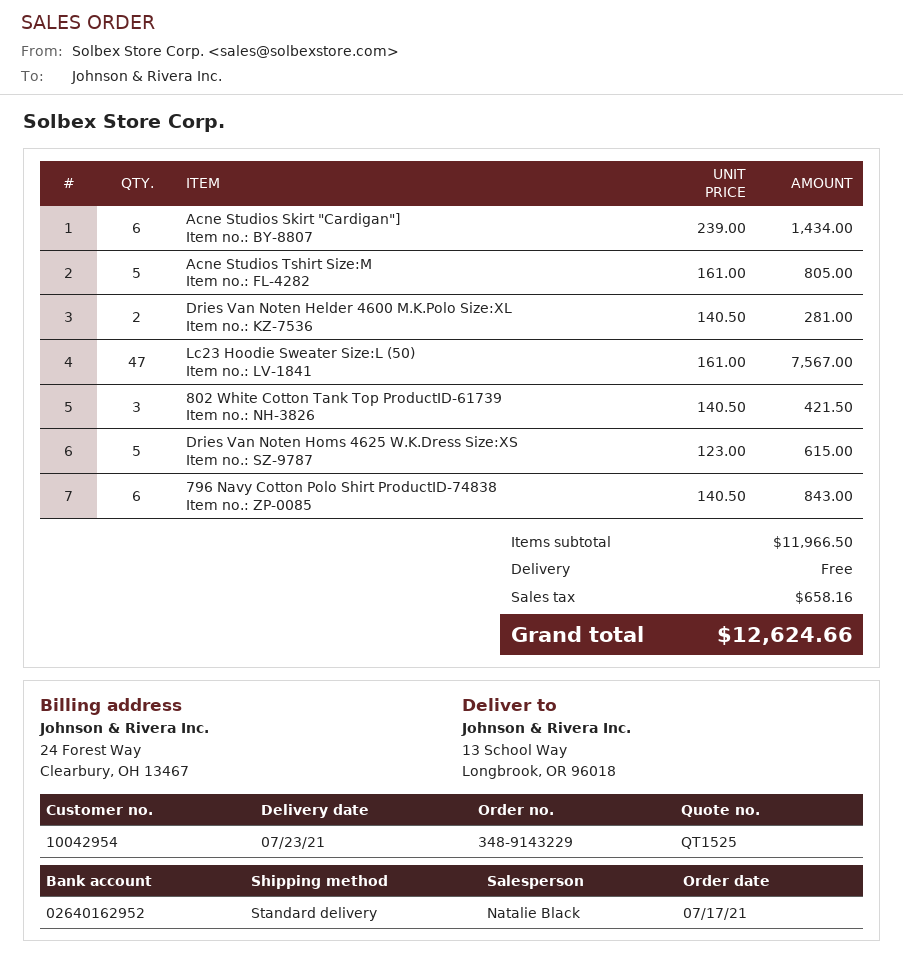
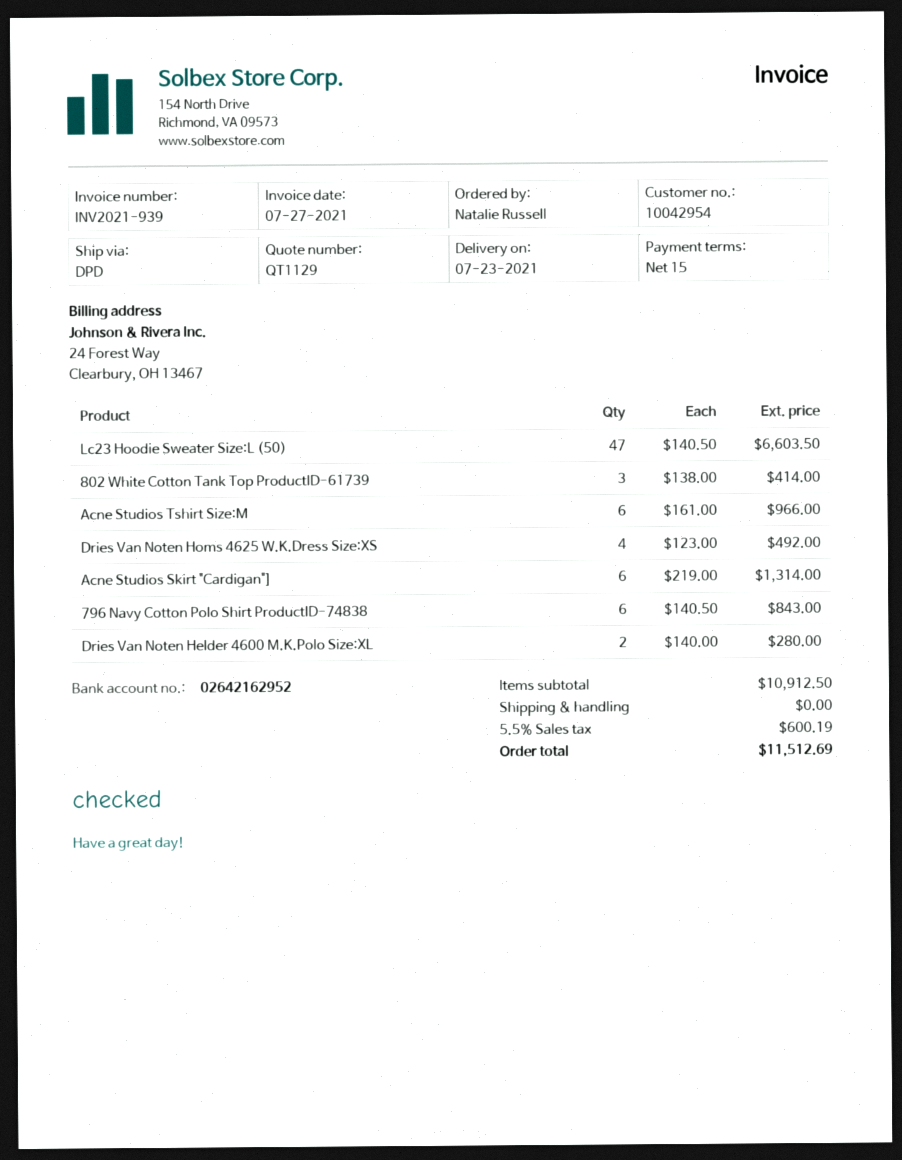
quote number: QT1525 -> QT1129
bank account: 02640162952 -> 02642162952
shipping method: standard -> DPD
Acne Studios Skirt "Cardigan"]: 6 x 239.00 = 1434.00 -> 6 x 219.00 = 1314.00
Acne Studios Tshirt Size:M: 5 x 161.00 = 805.00 -> 6 x 161.00 = 966.00
Dries Van Noten Helder 4600 M.K.Polo Size:XL: 2 x 140.50 = 281.00 -> 2 x 140.00 = 280.00
Lc23 Hoodie Sweater Size:L (50): 47 x 161.00 = 7567.00 -> 47 x 140.50 = 6603.50
802 White Cotton Tank Top ProductID-61739: 3 x 140.50 = 421.50 -> 3 x 138.00 = 414.00
Dries Van Noten Homs 4625 W.K.Dress Size:XS: 5 x 123.00 = 615.00 -> 4 x 123.00 = 492.00
subtotal: 11966.50 -> 10912.50
tax: 658.16 -> 600.19
total: 12624.66 -> 11512.69

